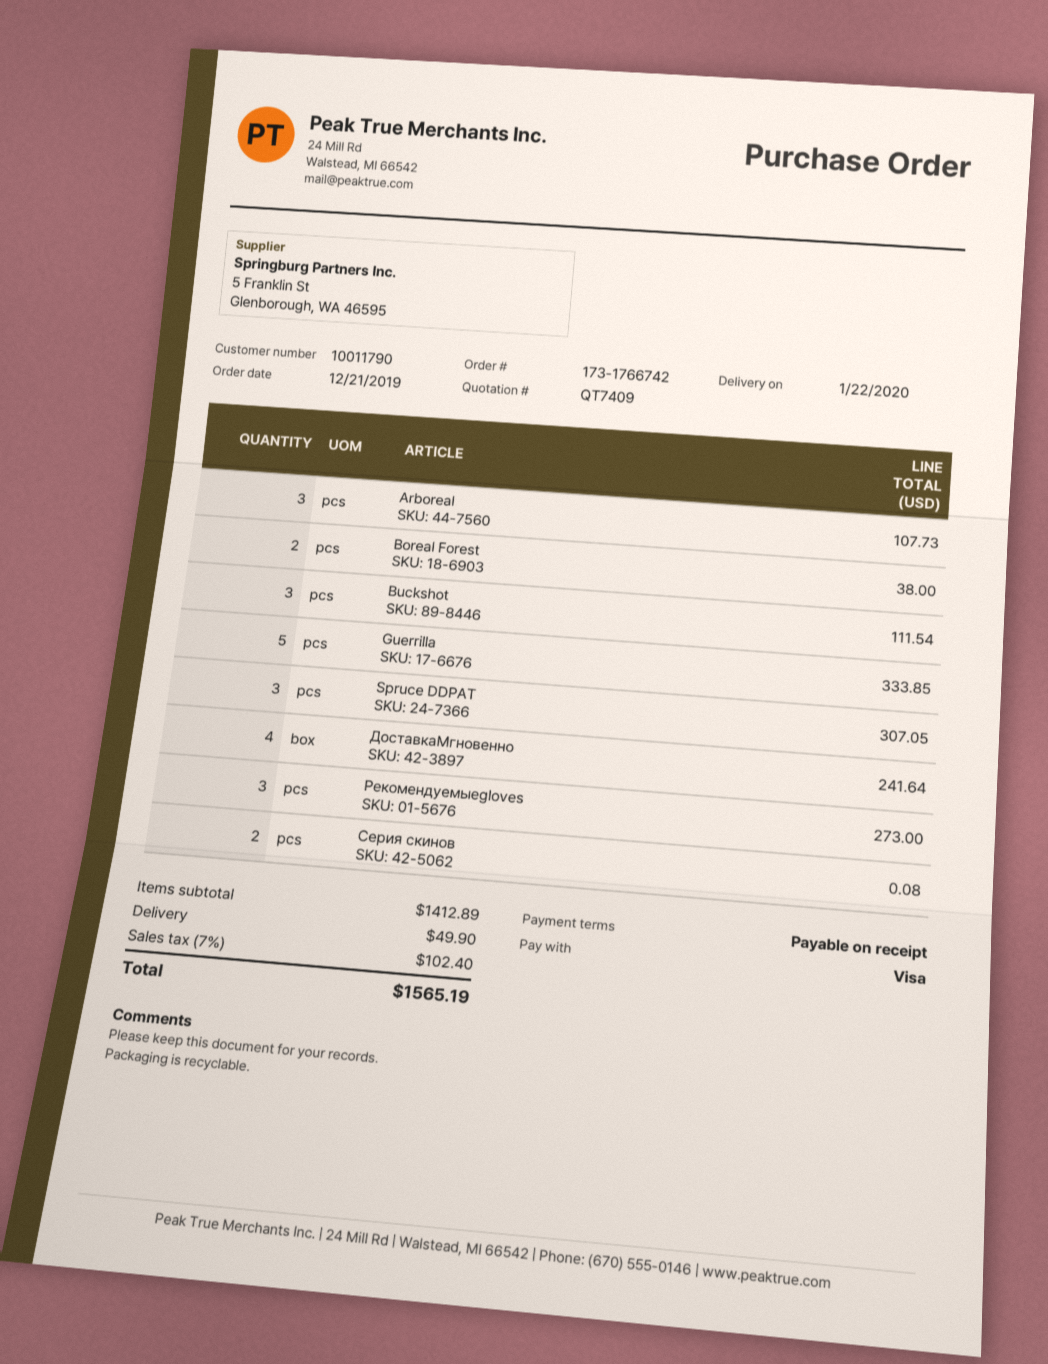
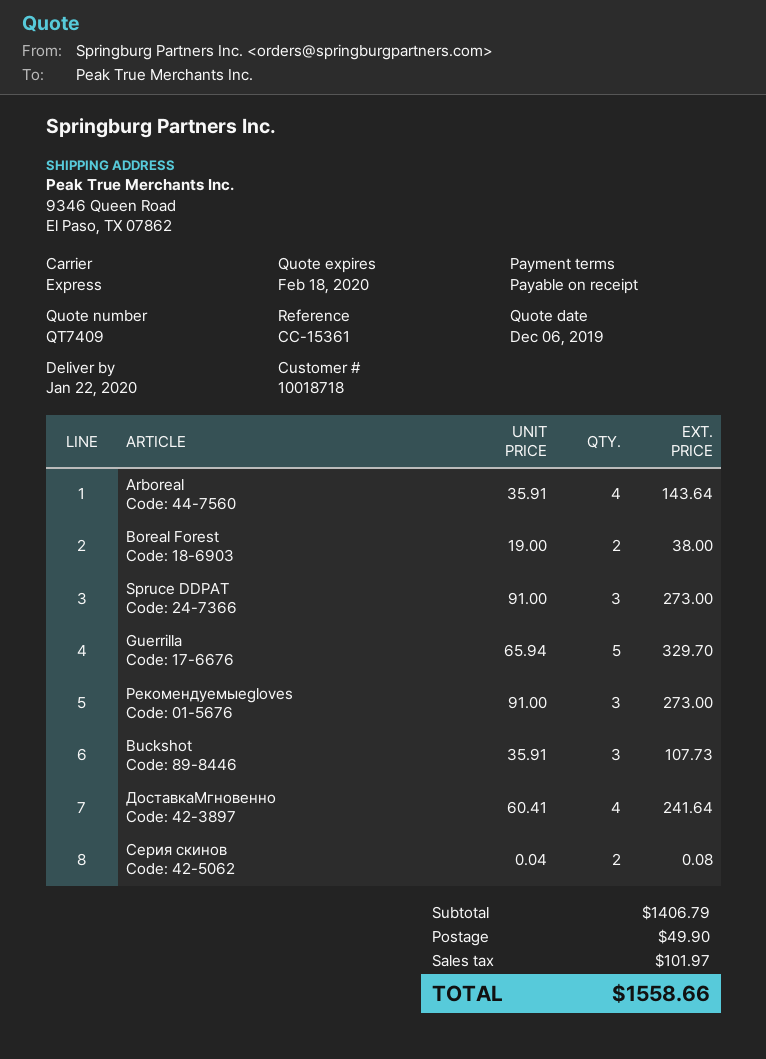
customer number: 10011790 -> 10018718
Arboreal: 3 for 107.73 -> 4 for 143.64
Buckshot: 3 for 111.54 -> 3 for 107.73
Guerrilla: 5 for 333.85 -> 5 for 329.70
Spruce DDPAT: 3 for 307.05 -> 3 for 273.00
subtotal: 1412.89 -> 1406.79
tax: 102.40 -> 101.97
total: 1565.19 -> 1558.66

